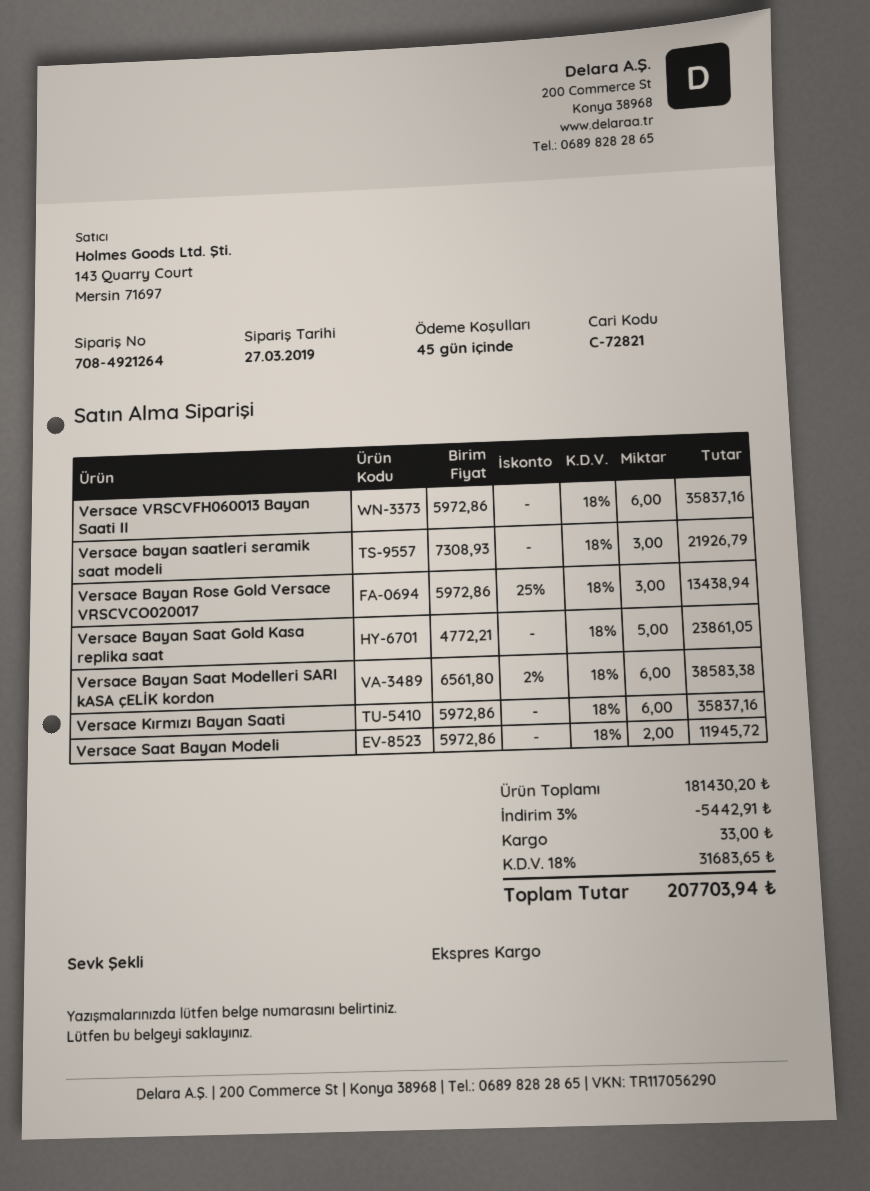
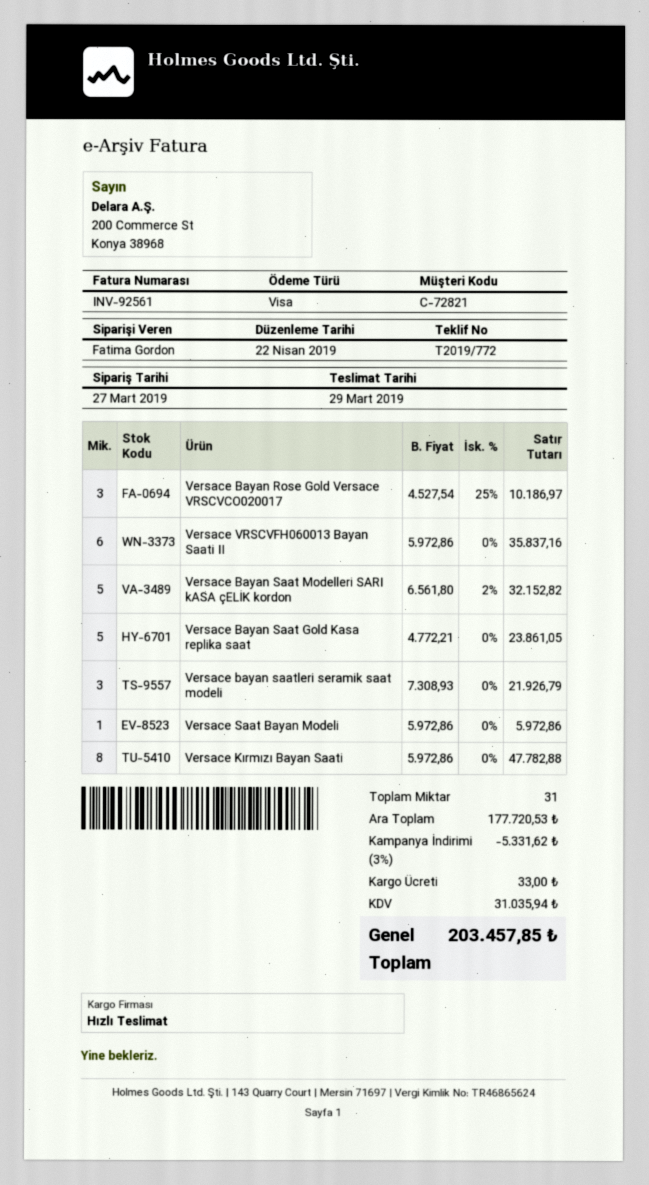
Versace Bayan Rose Gold Versace VRSCVCO020017: 3 x 5972.86 - 25% = 13438.94 -> 3 x 4527.54 - 25% = 10186.97
Versace Bayan Saat Modelleri SARI kASA çELİK kordon: 6 x 6561.80 - 2% = 38583.38 -> 5 x 6561.80 - 2% = 32152.82
Versace Kırmızı Bayan Saati: 6 x 5972.86 = 35837.16 -> 8 x 5972.86 = 47782.88
Versace Saat Bayan Modeli: 2 x 5972.86 = 11945.72 -> 1 x 5972.86 = 5972.86
subtotal: 181430.20 -> 177720.53
discount: 3% = 5442.91 -> 3% = 5331.62
tax: 31683.65 -> 31035.94
total: 207703.94 -> 203457.85

